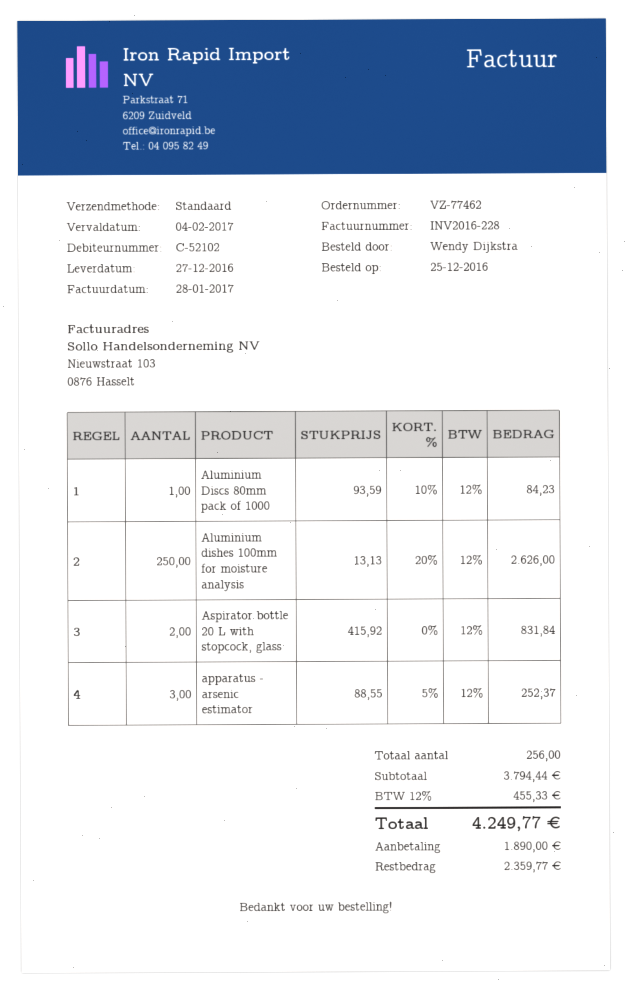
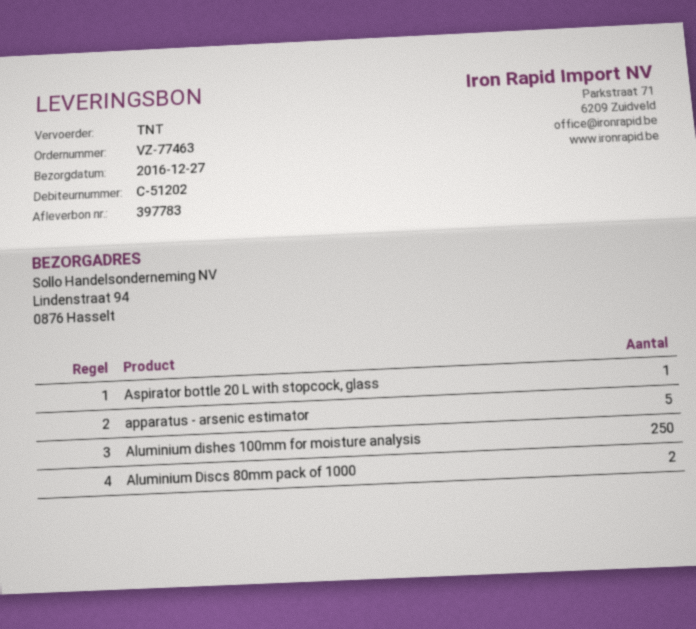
order number: VZ-77462 -> VZ-77463
customer number: C-52102 -> C-51202
shipping method: standard -> TNT
Aluminium Discs 80mm pack of 1000: 1 -> 2
Aspirator bottle 20 L with stopcock, glass: 2 -> 1
apparatus - arsenic estimator: 3 -> 5

